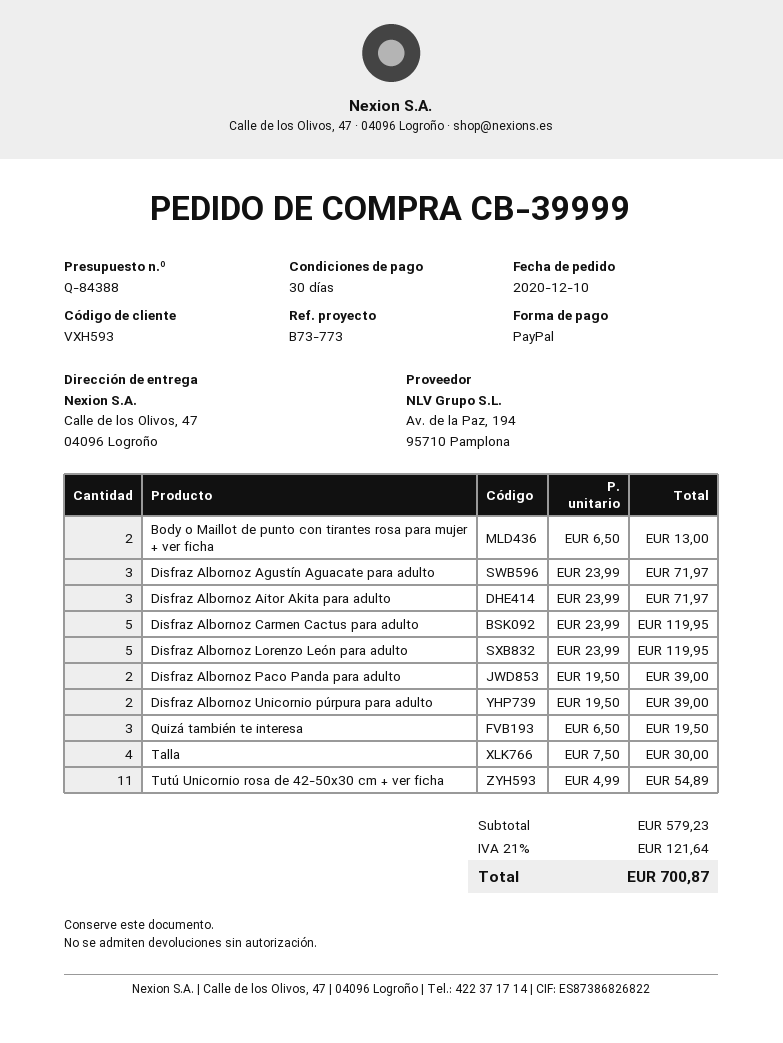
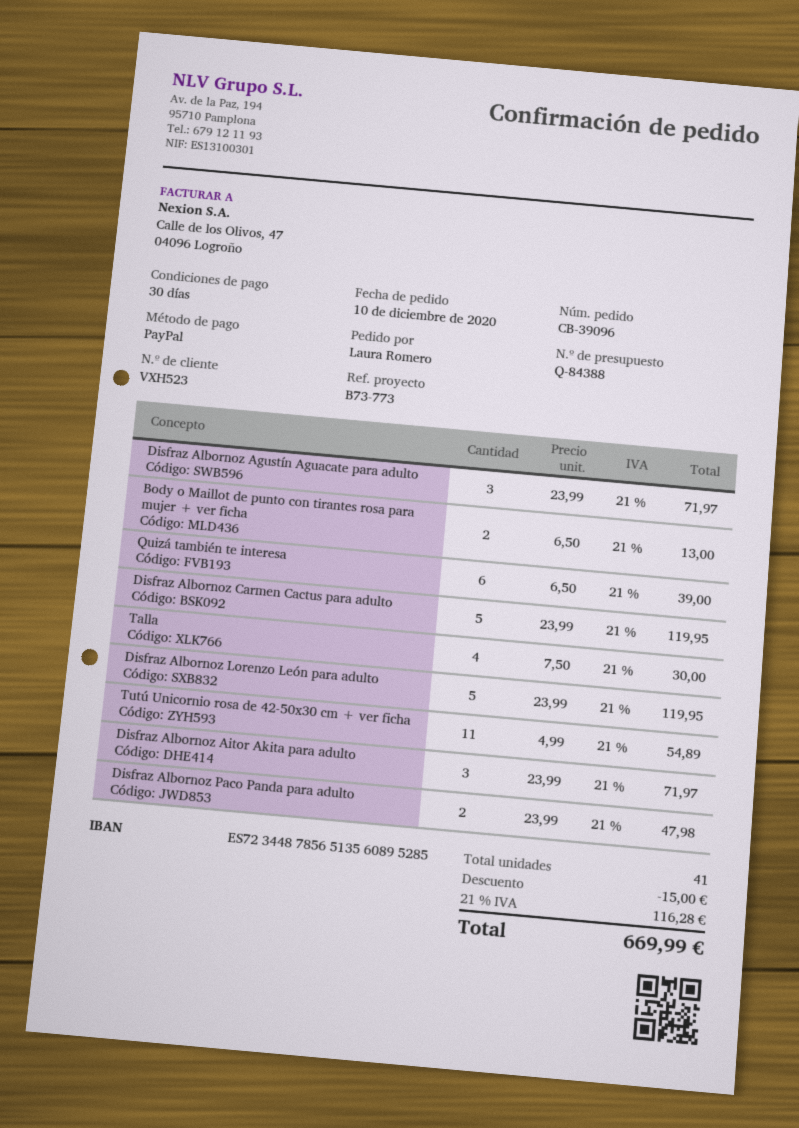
order number: CB-39999 -> CB-39096
customer number: VXH593 -> VXH523
Disfraz Albornoz Paco Panda para adulto: 2 x 19.50 = 39.00 -> 2 x 23.99 = 47.98
Disfraz Albornoz Unicornio púrpura para adulto: 2 x 19.50 = 39.00 -> none
Quizá también te interesa: 3 x 6.50 = 19.50 -> 6 x 6.50 = 39.00
discount: none -> 15.00
tax: 21% = 121.64 -> 21% = 116.28
total: 700.87 -> 669.99

